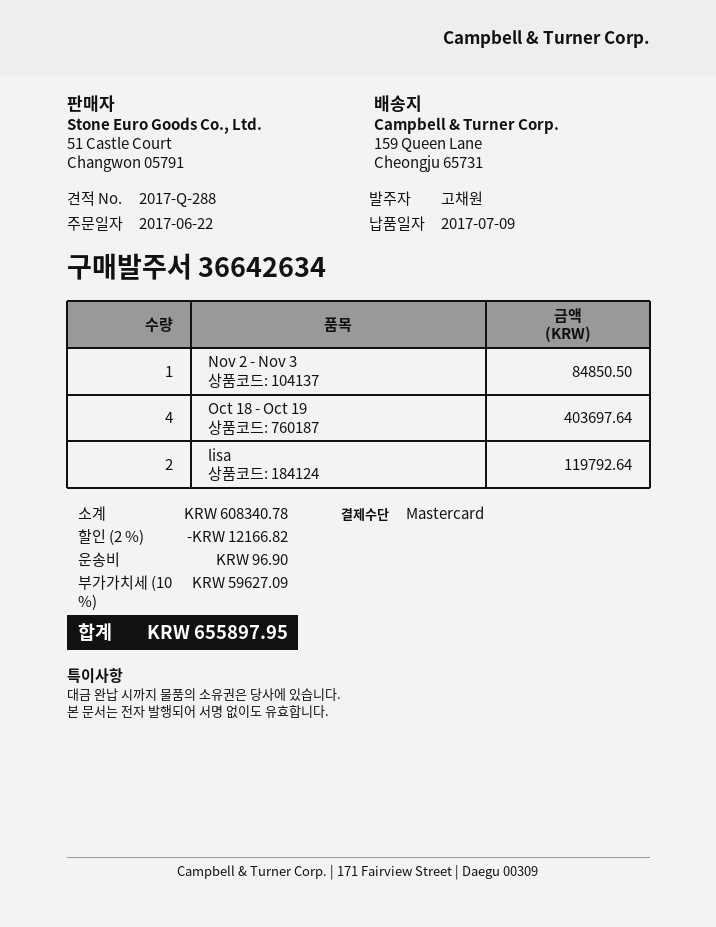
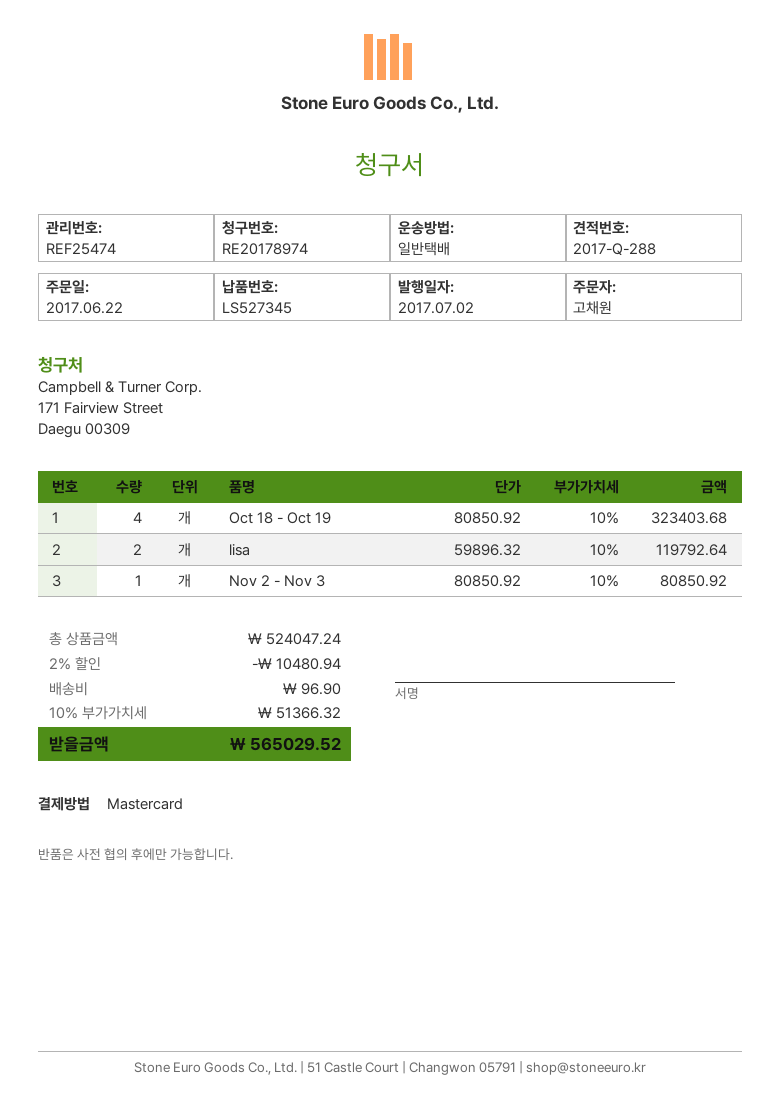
Nov 2 - Nov 3: 1 for 84850.50 -> 1 for 80850.92
Oct 18 - Oct 19: 4 for 403697.64 -> 4 for 323403.68
subtotal: 608340.78 -> 524047.24
discount: 2% = 12166.82 -> 2% = 10480.94
tax: 10% = 59627.09 -> 10% = 51366.32
total: 655897.95 -> 565029.52

